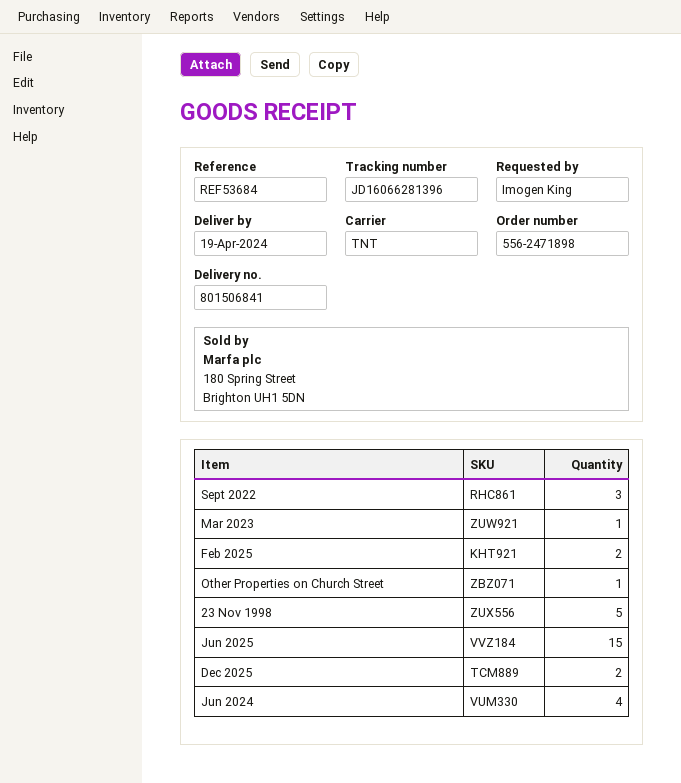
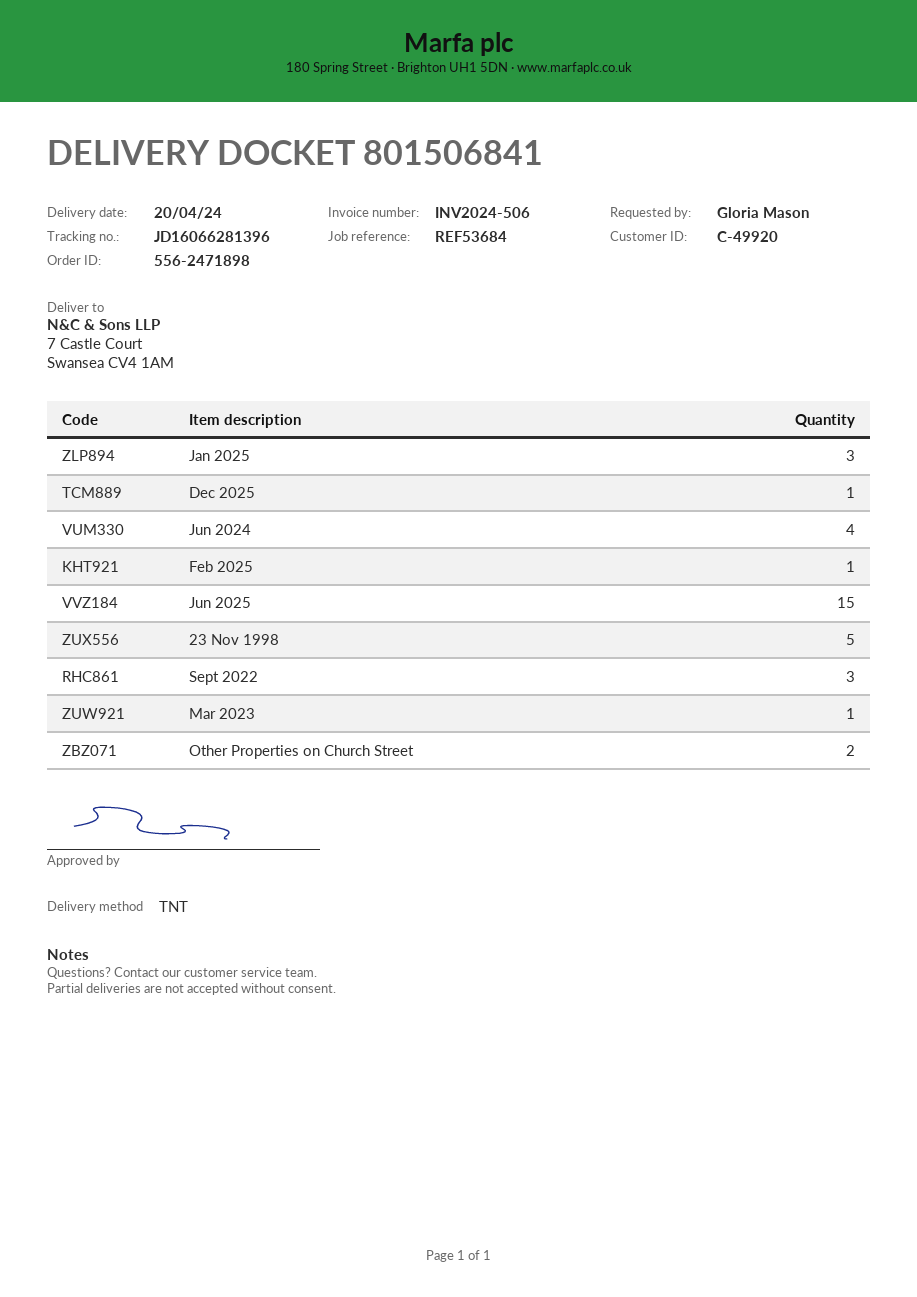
delivery date: 2024-04-19 -> 2024-04-20
ordered by: Imogen King -> Gloria Mason
Feb 2025: 2 -> 1
Other Properties on Church Street: 1 -> 2
Dec 2025: 2 -> 1
Jan 2025: none -> 3

